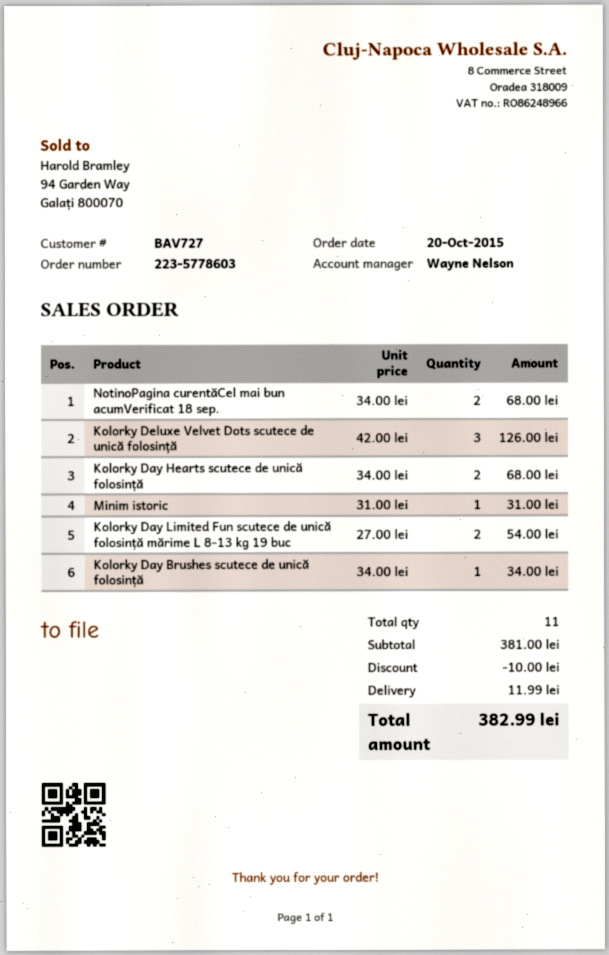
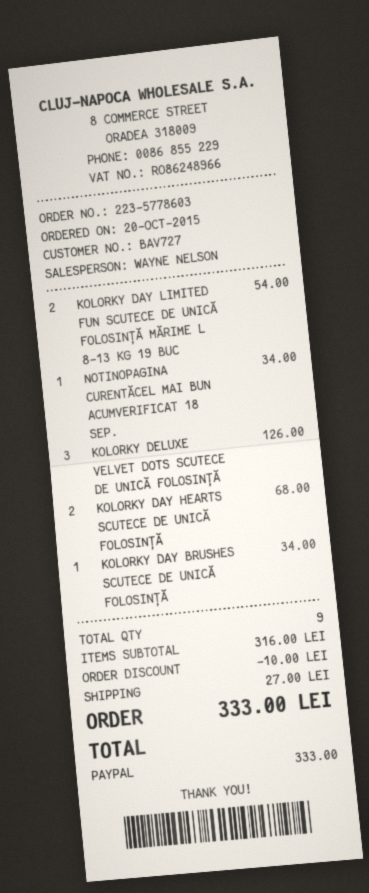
NotinoPagina curentăCel mai bun acumVerificat 18 sep.: 2 for 68.00 -> 1 for 34.00
Minim istoric: 1 for 31.00 -> none
total quantity: 11 -> 9
subtotal: 381.00 -> 316.00
shipping: 11.99 -> 27.00
total: 382.99 -> 333.00

